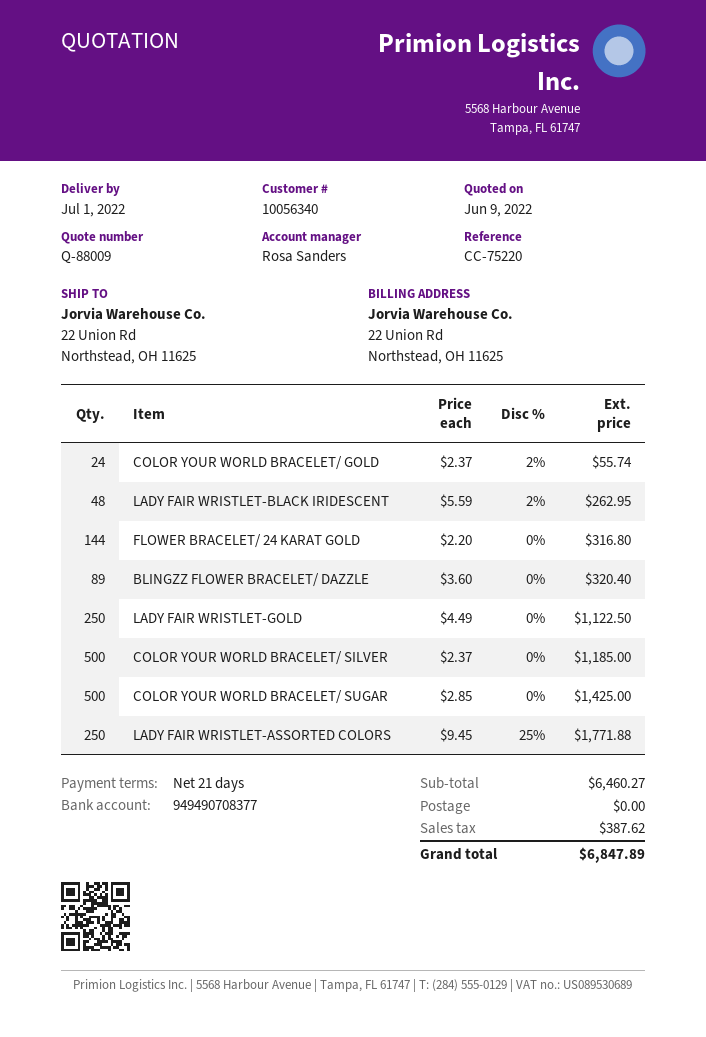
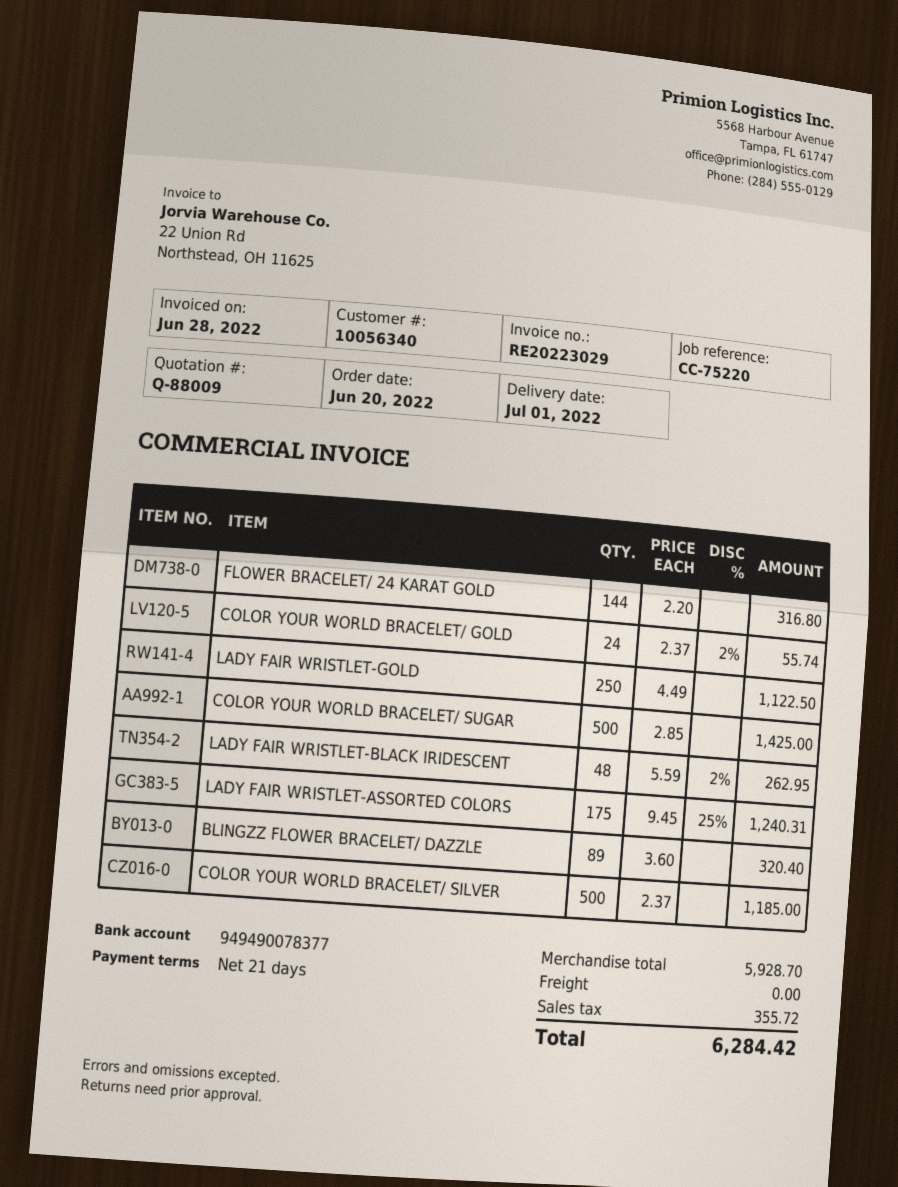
bank account: 949490708377 -> 949490078377
LADY FAIR WRISTLET-ASSORTED COLORS: 250 x 9.45 - 25% = 1771.88 -> 175 x 9.45 - 25% = 1240.31
subtotal: 6460.27 -> 5928.70
tax: 387.62 -> 355.72
total: 6847.89 -> 6284.42

